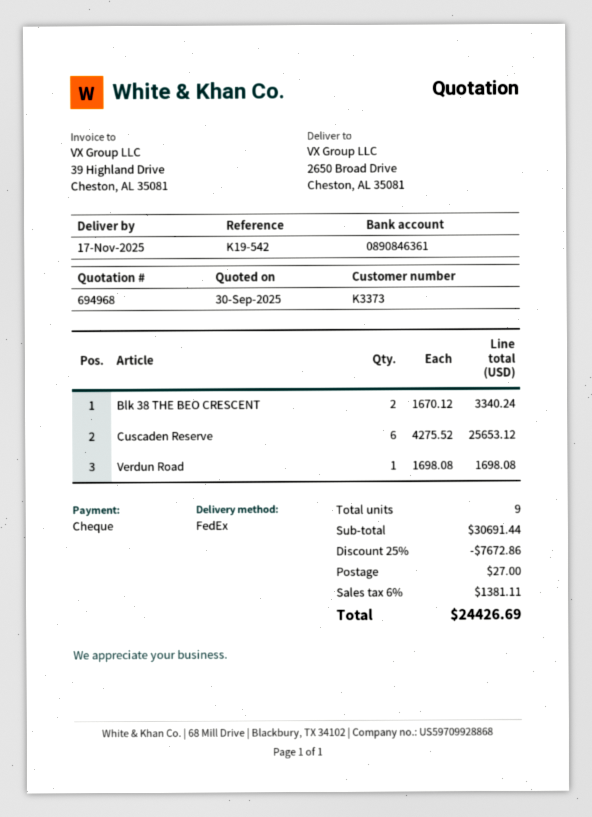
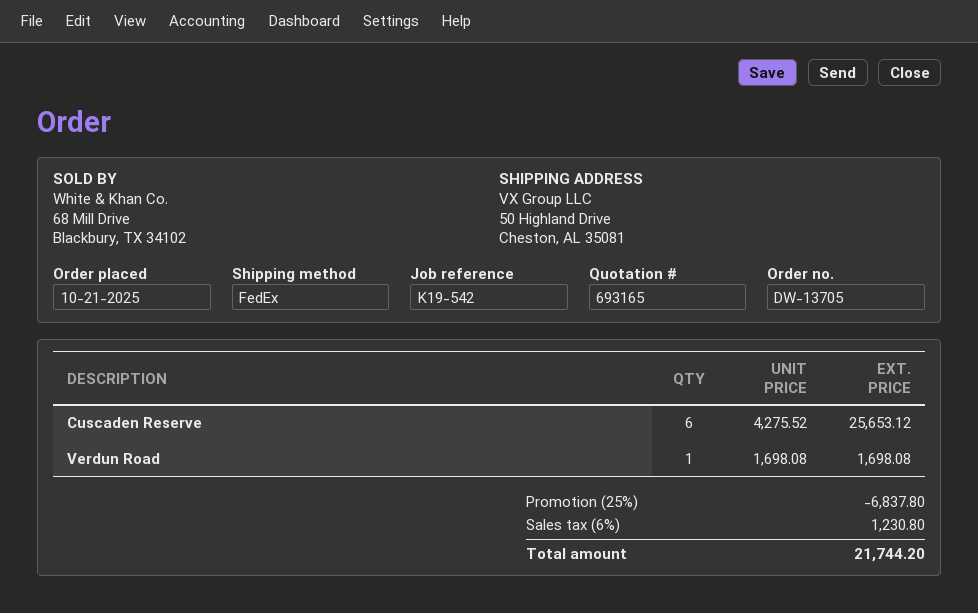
quote number: 694968 -> 693165
ship to: 2650 Broad Drive, Cheston, AL 35081 -> 50 Highland Drive, Cheston, AL 35081
Blk 38 THE BEO CRESCENT: 2 x 1670.12 = 3340.24 -> none
discount: 25% = 7672.86 -> 25% = 6837.80
shipping: 27.00 -> none
tax: 6% = 1381.11 -> 6% = 1230.80
total: 24426.69 -> 21744.20

